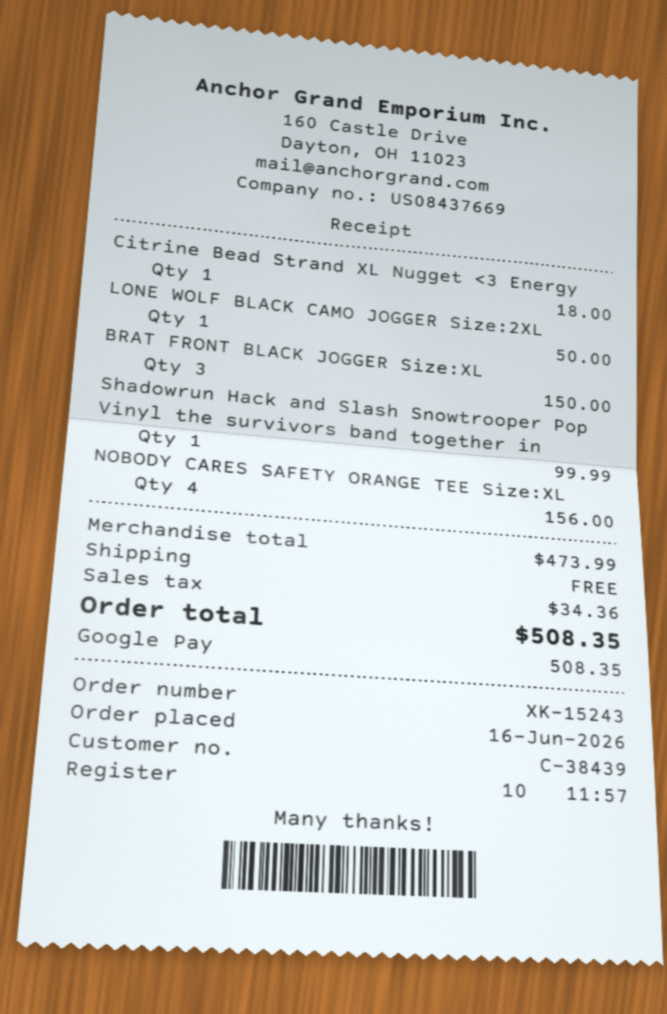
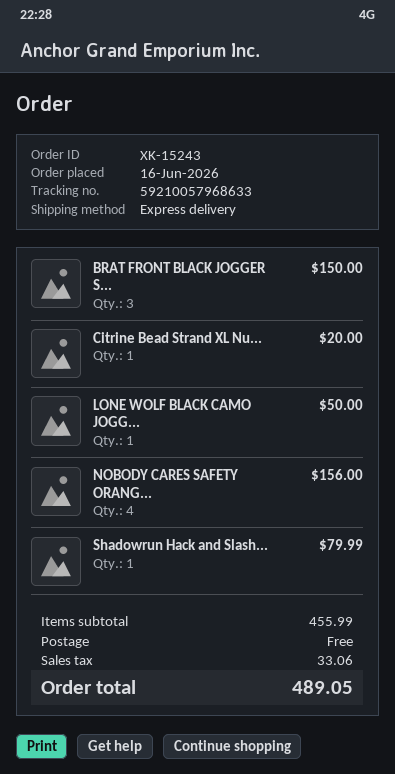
Citrine Bead Strand XL Nugget <3 Energy: 1 for 18.00 -> 1 for 20.00
Shadowrun Hack and Slash Snowtrooper Pop Vinyl the survivors band together in: 1 for 99.99 -> 1 for 79.99
subtotal: 473.99 -> 455.99
tax: 34.36 -> 33.06
total: 508.35 -> 489.05

